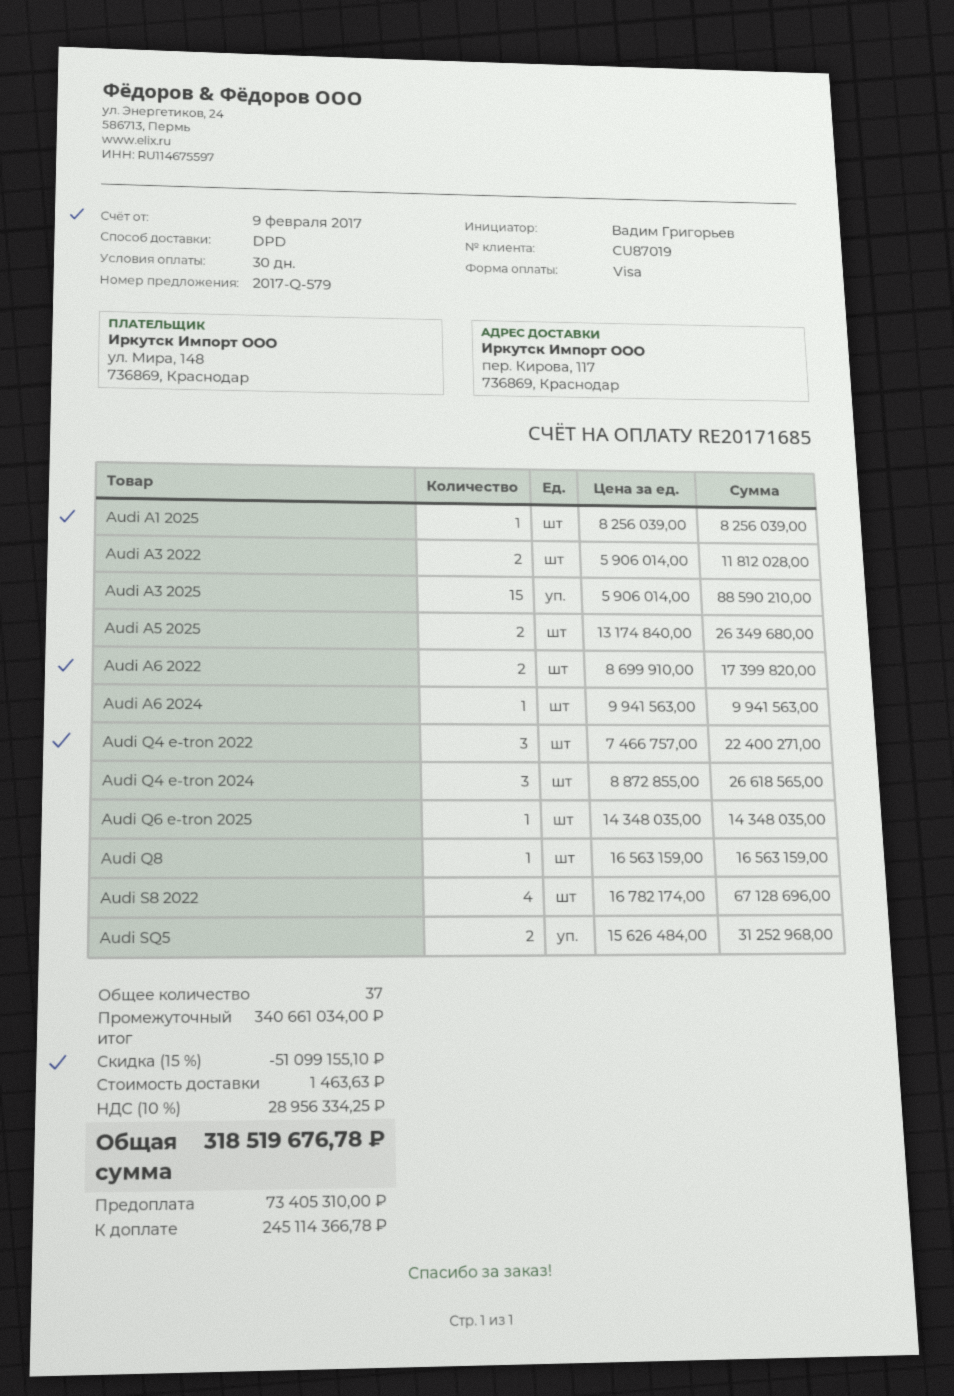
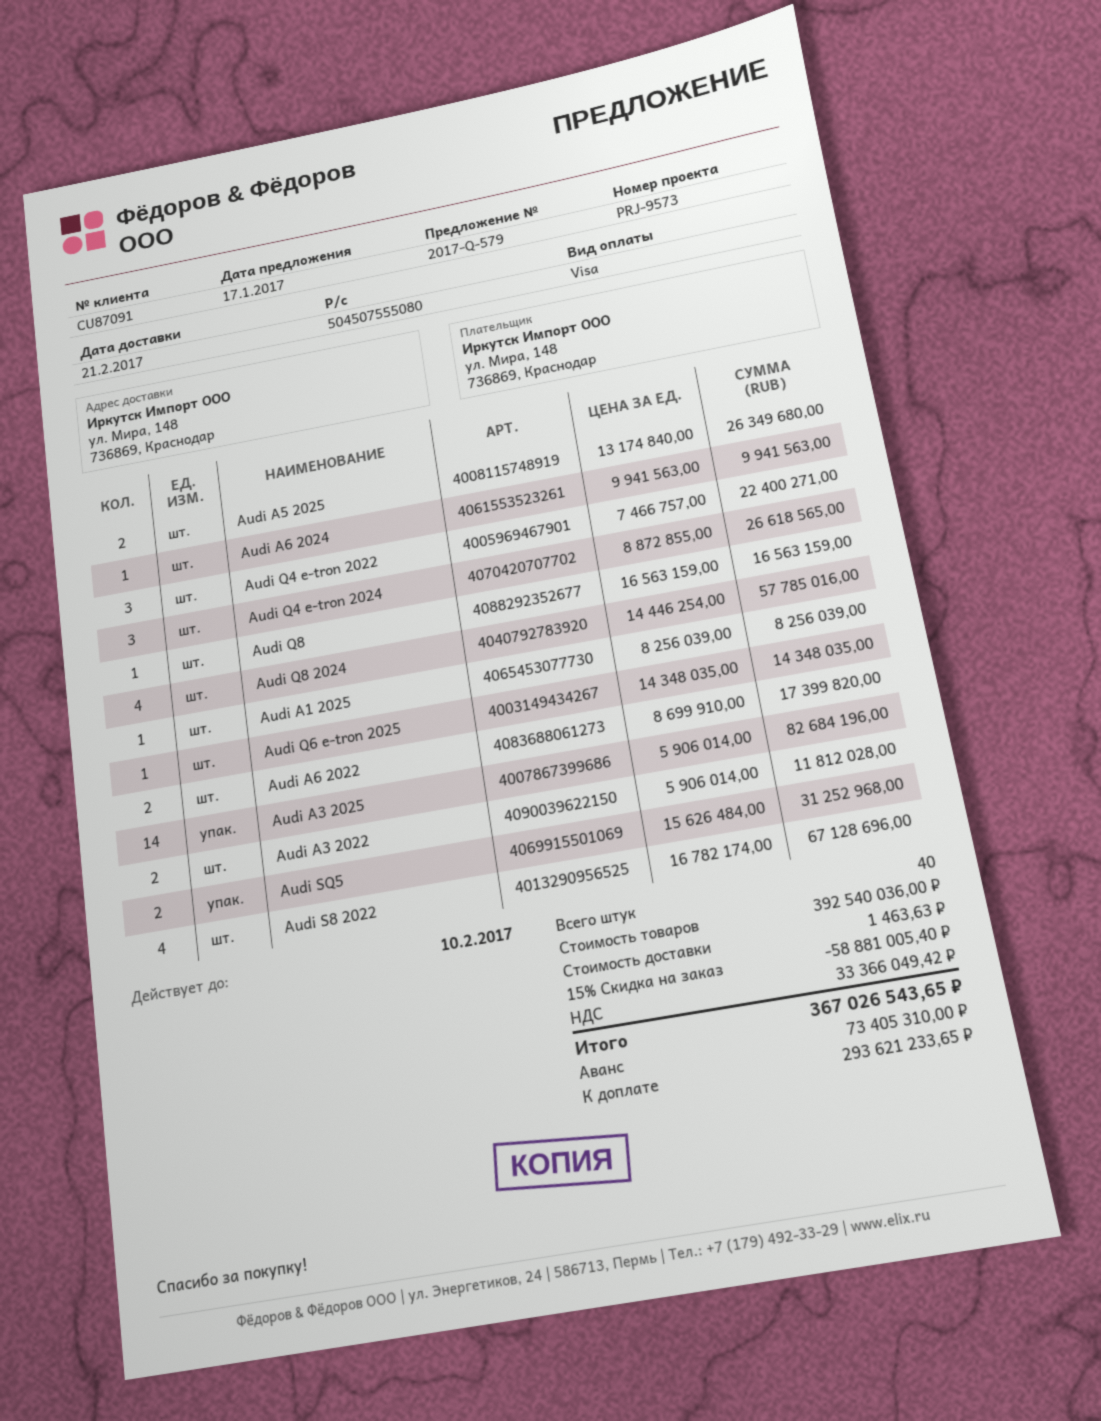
customer number: CU87019 -> CU87091
ship to: пер. Кирова, 117, 736869, Краснодар -> ул. Мира, 148, 736869, Краснодар
Audi A3 2025: 15 x 5906014.00 = 88590210.00 -> 14 x 5906014.00 = 82684196.00
Audi Q8 2024: none -> 4 x 14446254.00 = 57785016.00
total quantity: 37 -> 40
subtotal: 340661034.00 -> 392540036.00
discount: 15% = 51099155.10 -> 15% = 58881005.40
tax: 28956334.25 -> 33366049.42
total: 318519676.78 -> 367026543.65
balance: 245114366.78 -> 293621233.65

